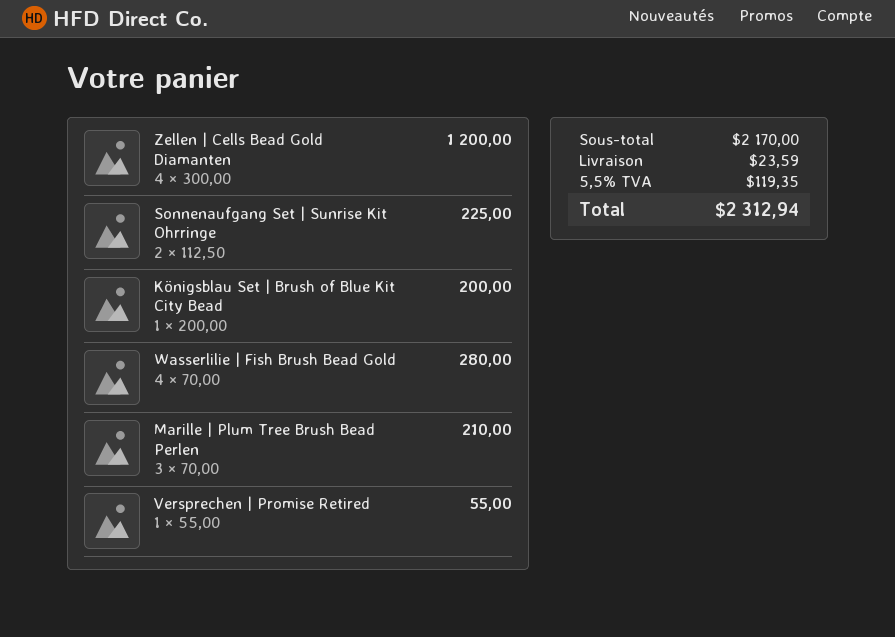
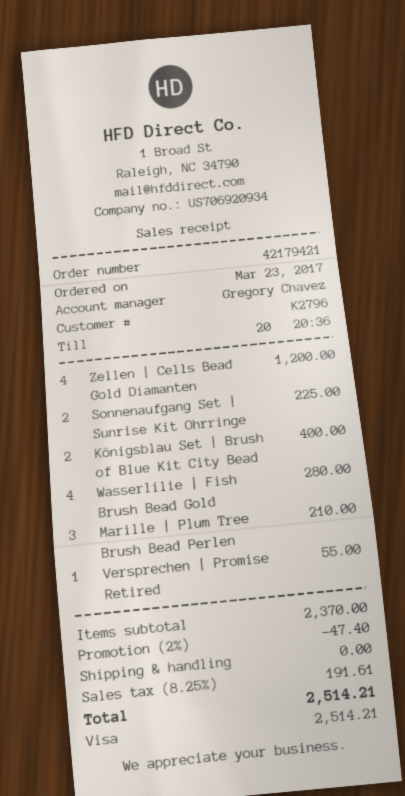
Königsblau Set | Brush of Blue Kit City Bead: 1 for 200.00 -> 2 for 400.00
subtotal: 2170.00 -> 2370.00
discount: none -> 2% = 47.40
shipping: 23.59 -> 0.00
tax: 5.5% = 119.35 -> 8.25% = 191.61
total: 2312.94 -> 2514.21

